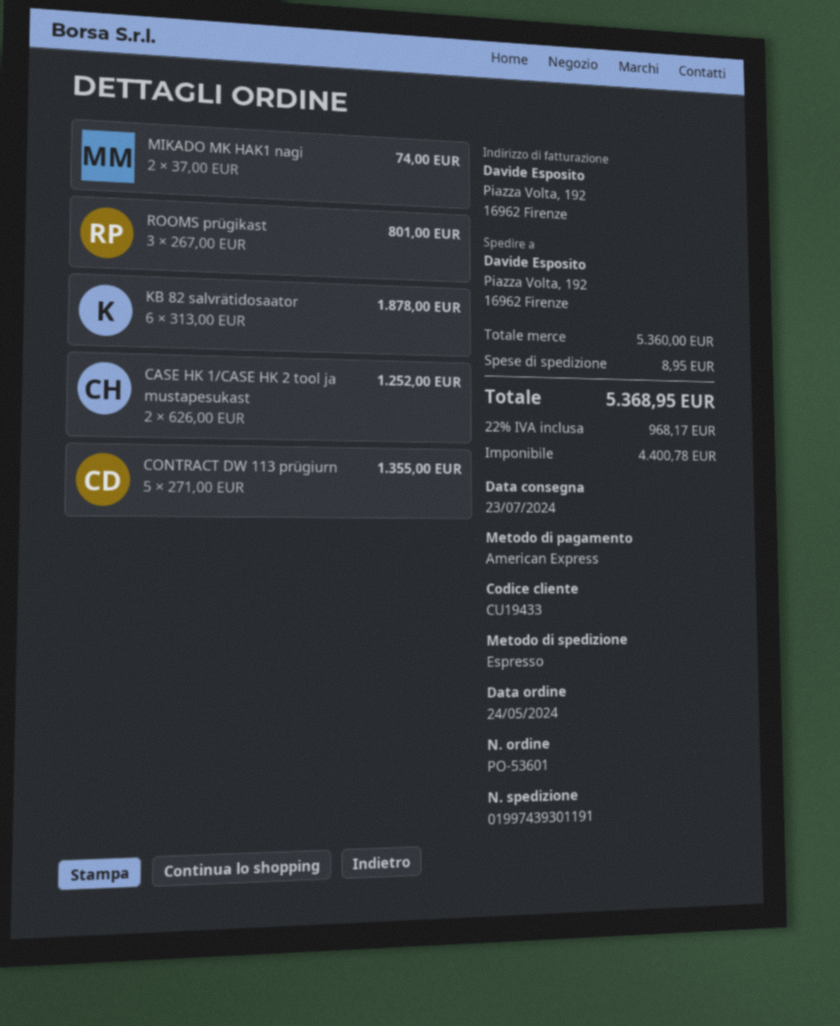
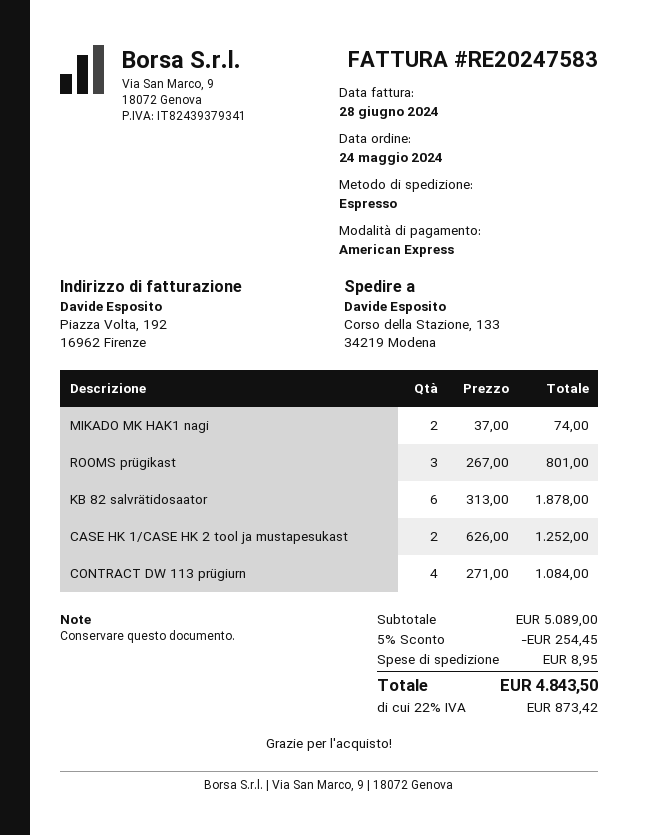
ship to: Piazza Volta, 192, 16962 Firenze -> Corso della Stazione, 133, 34219 Modena
CONTRACT DW 113 prügiurn: 5 x 271.00 = 1355.00 -> 4 x 271.00 = 1084.00
subtotal: 5360.00 -> 5089.00
discount: none -> 5% = 254.45
tax: 22% = 968.17 -> 22% = 873.42
total: 5368.95 -> 4843.50

